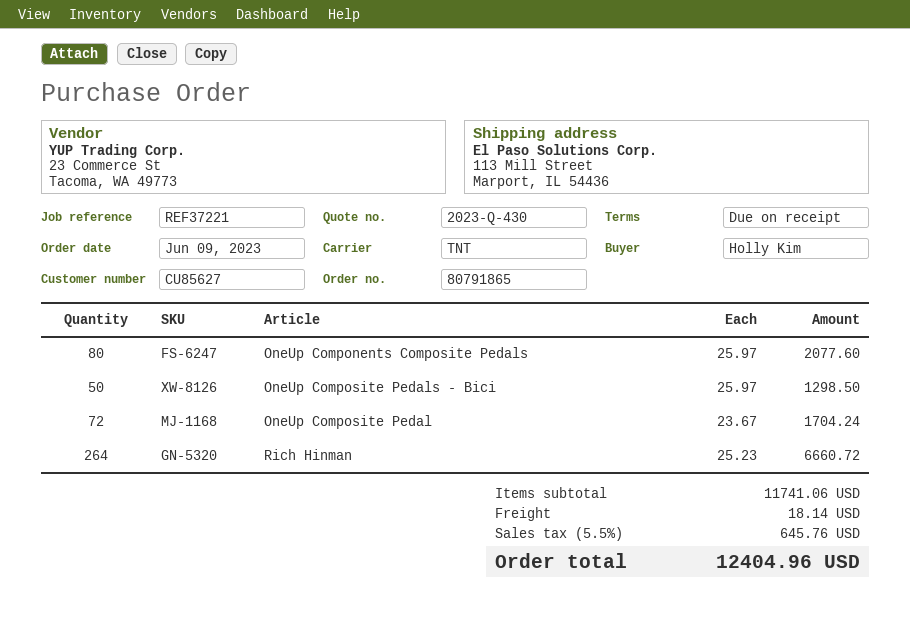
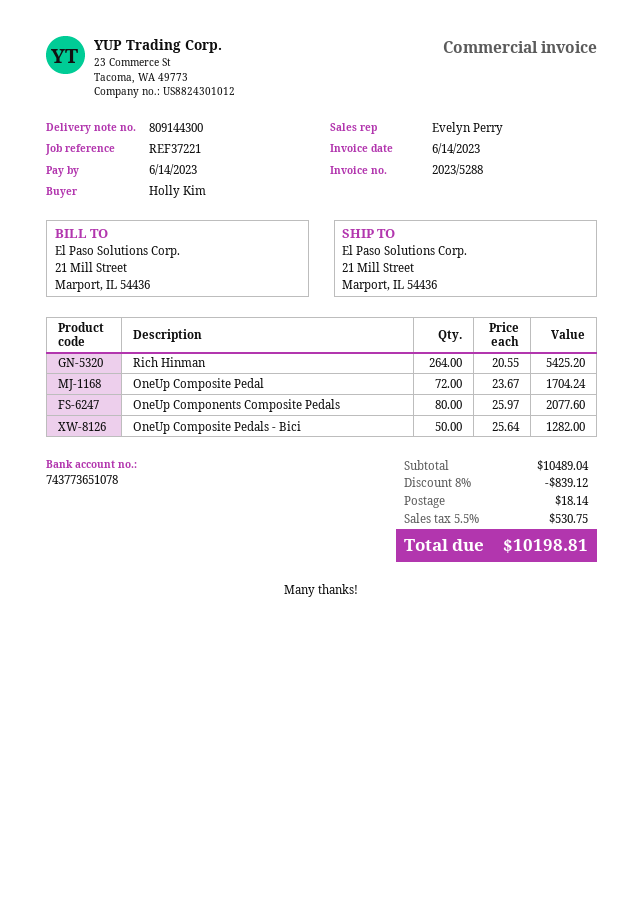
ship to: 113 Mill Street, Marport, IL 54436 -> 21 Mill Street, Marport, IL 54436
OneUp Composite Pedals - Bici: 50 x 25.97 = 1298.50 -> 50 x 25.64 = 1282.00
Rich Hinman: 264 x 25.23 = 6660.72 -> 264 x 20.55 = 5425.20
subtotal: 11741.06 -> 10489.04
discount: none -> 8% = 839.12
tax: 5.5% = 645.76 -> 5.5% = 530.75
total: 12404.96 -> 10198.81

